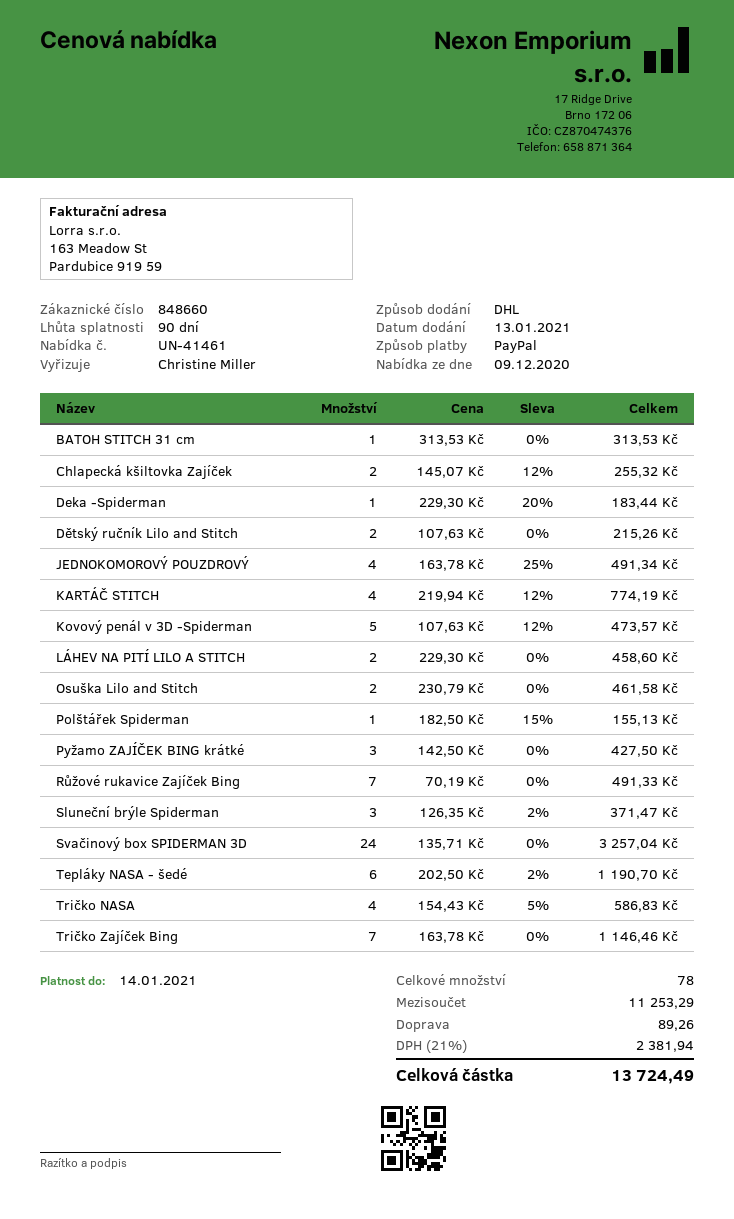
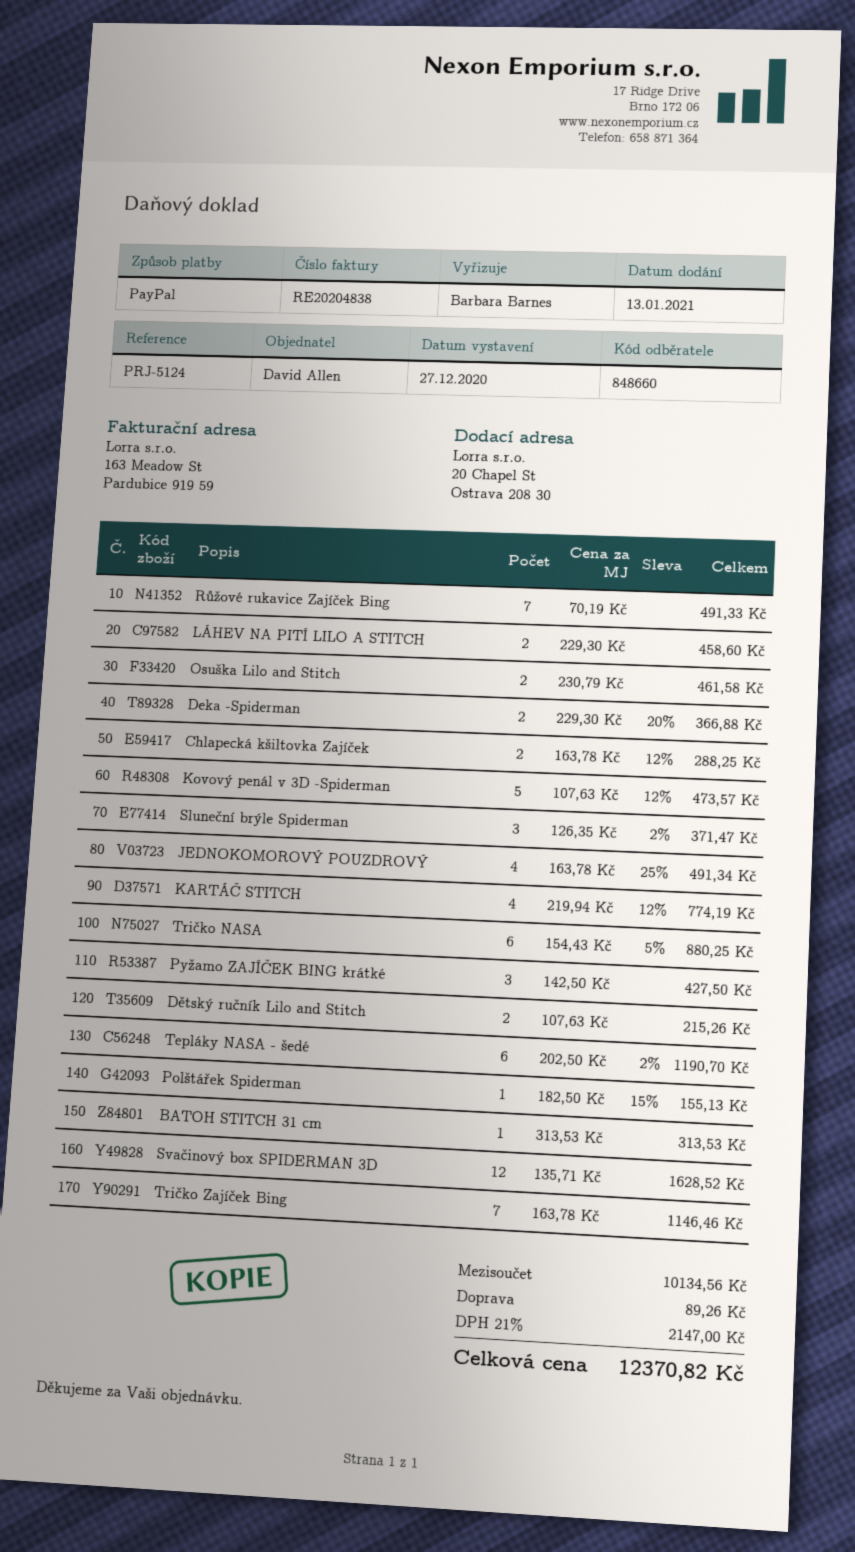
sales rep: Christine Miller -> Barbara Barnes
Chlapecká kšiltovka Zajíček: 2 x 145.07 - 12% = 255.32 -> 2 x 163.78 - 12% = 288.25
Deka -Spiderman: 1 x 229.30 - 20% = 183.44 -> 2 x 229.30 - 20% = 366.88
Svačinový box SPIDERMAN 3D: 24 x 135.71 = 3257.04 -> 12 x 135.71 = 1628.52
Tričko NASA: 4 x 154.43 - 5% = 586.83 -> 6 x 154.43 - 5% = 880.25
subtotal: 11253.29 -> 10134.56
tax: 21% = 2381.94 -> 21% = 2147.00
total: 13724.49 -> 12370.82

